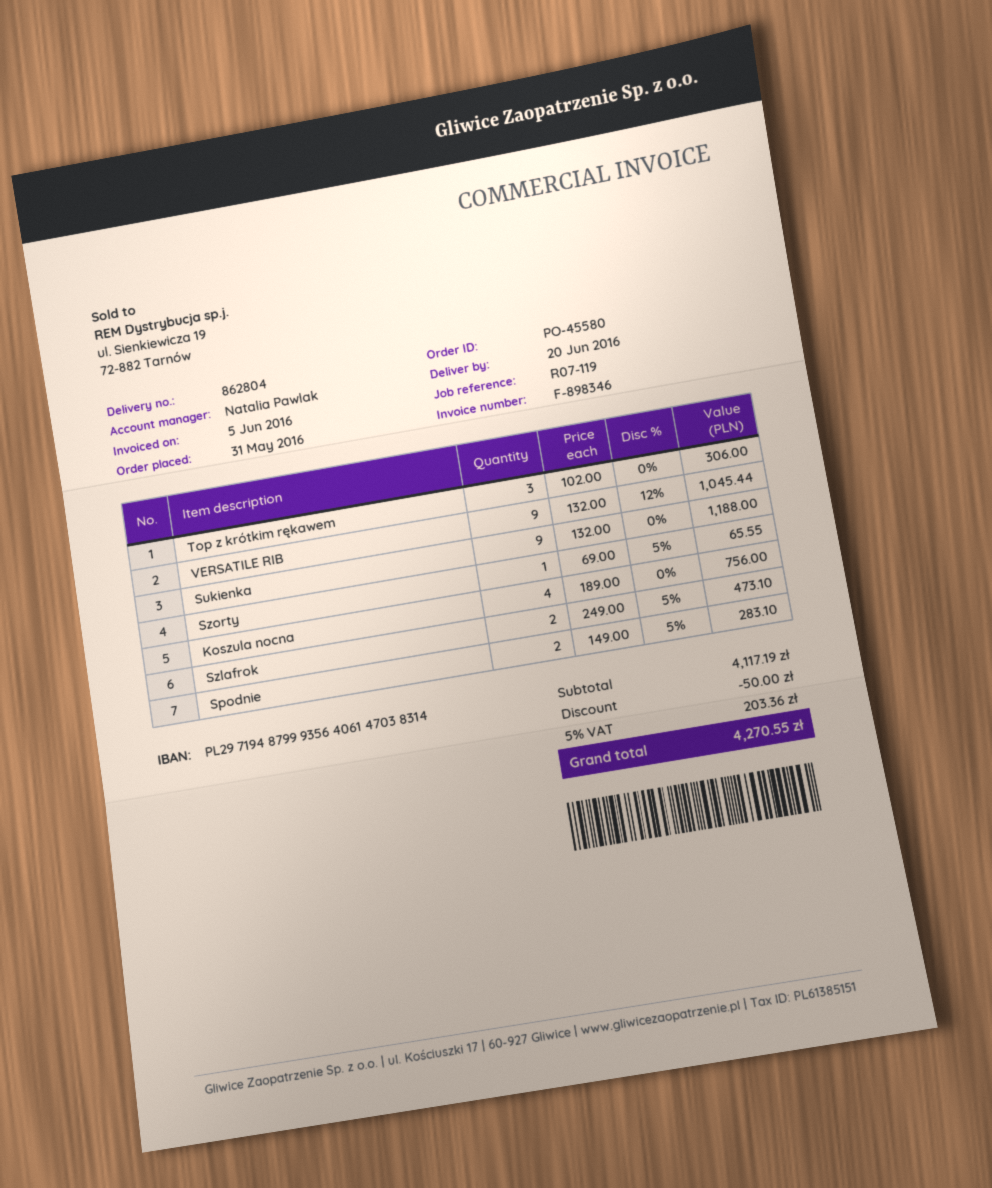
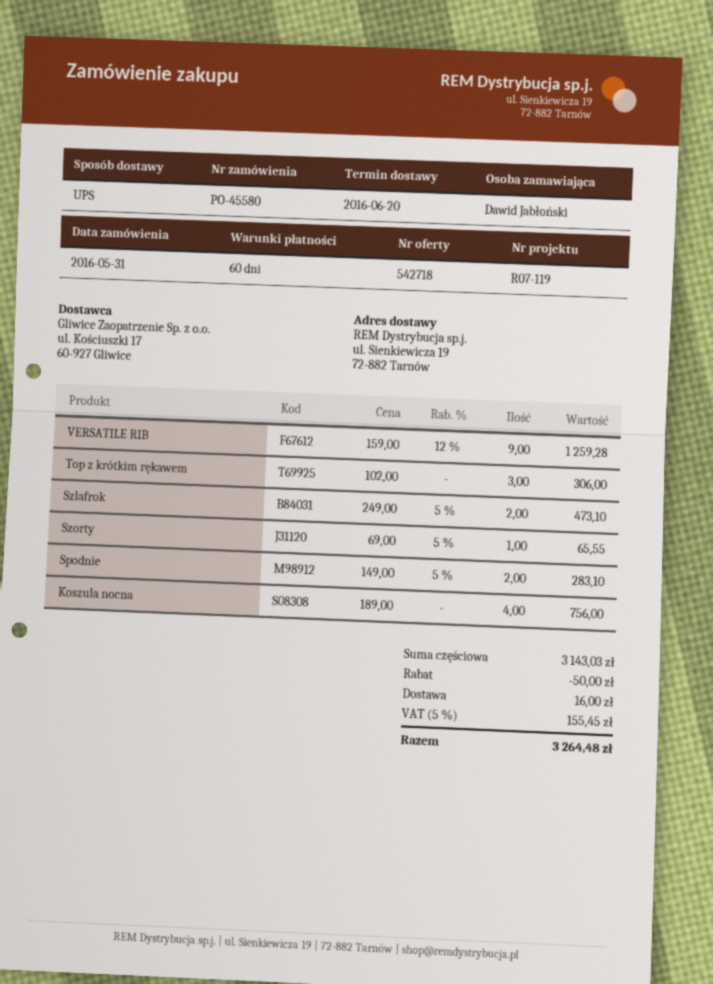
VERSATILE RIB: 9 x 132.00 - 12% = 1045.44 -> 9 x 159.00 - 12% = 1259.28
Sukienka: 9 x 132.00 = 1188.00 -> none
subtotal: 4117.19 -> 3143.03
shipping: none -> 16.00
tax: 5% = 203.36 -> 5% = 155.45
total: 4270.55 -> 3264.48

